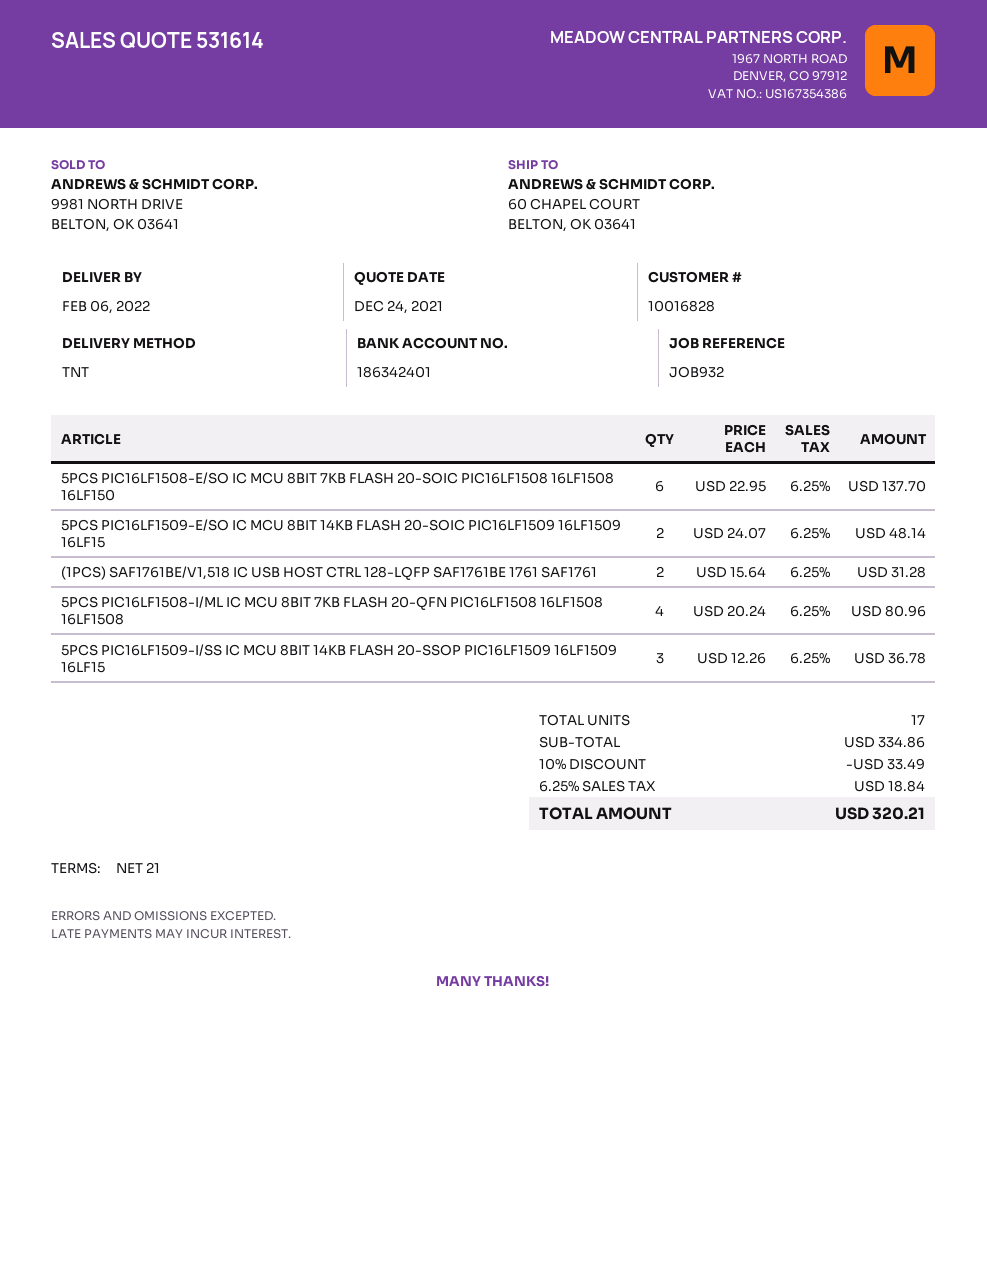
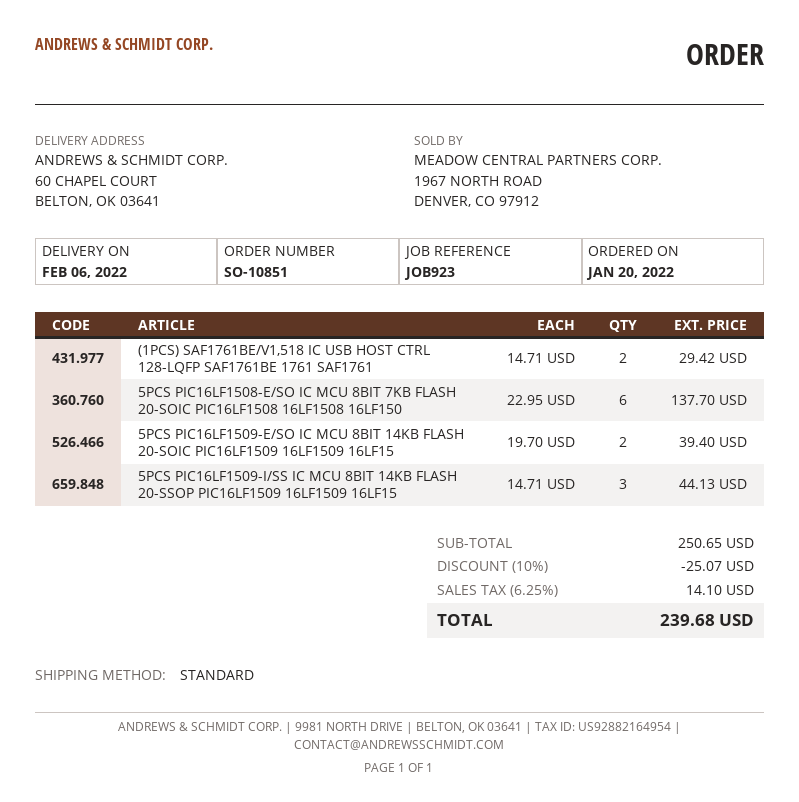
reference: JOB932 -> JOB923
shipping method: TNT -> standard
5PCS PIC16LF1509-E/SO IC MCU 8BIT 14KB FLASH 20-SOIC PIC16LF1509 16LF1509 16LF15: 2 x 24.07 = 48.14 -> 2 x 19.70 = 39.40
(1PCS) SAF1761BE/V1,518 IC USB HOST CTRL 128-LQFP SAF1761BE 1761 SAF1761: 2 x 15.64 = 31.28 -> 2 x 14.71 = 29.42
5PCS PIC16LF1508-I/ML IC MCU 8BIT 7KB FLASH 20-QFN PIC16LF1508 16LF1508 16LF1508: 4 x 20.24 = 80.96 -> none
5PCS PIC16LF1509-I/SS IC MCU 8BIT 14KB FLASH 20-SSOP PIC16LF1509 16LF1509 16LF15: 3 x 12.26 = 36.78 -> 3 x 14.71 = 44.13
subtotal: 334.86 -> 250.65
discount: 10% = 33.49 -> 10% = 25.07
tax: 6.25% = 18.84 -> 6.25% = 14.10
total: 320.21 -> 239.68

